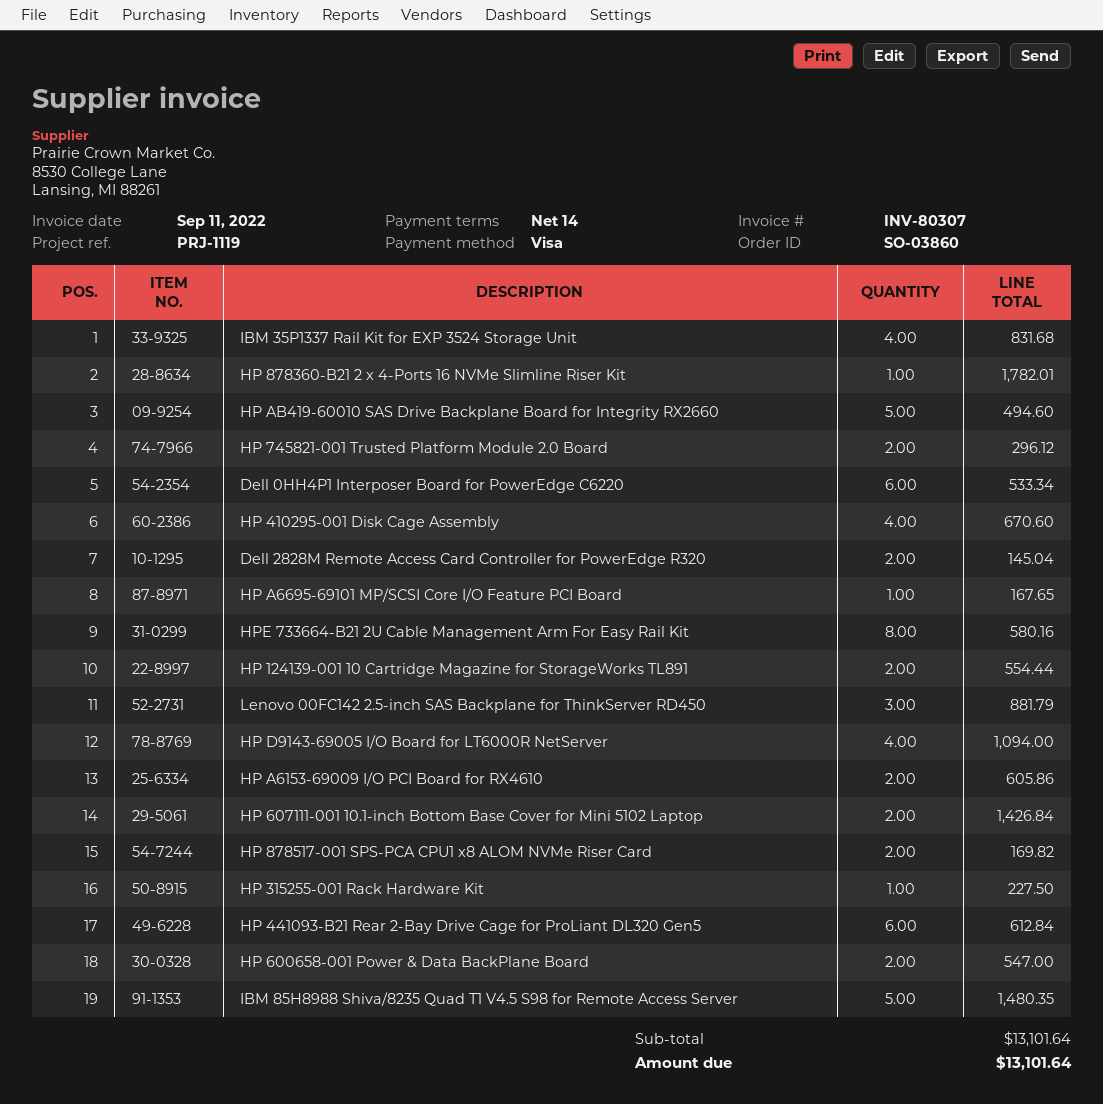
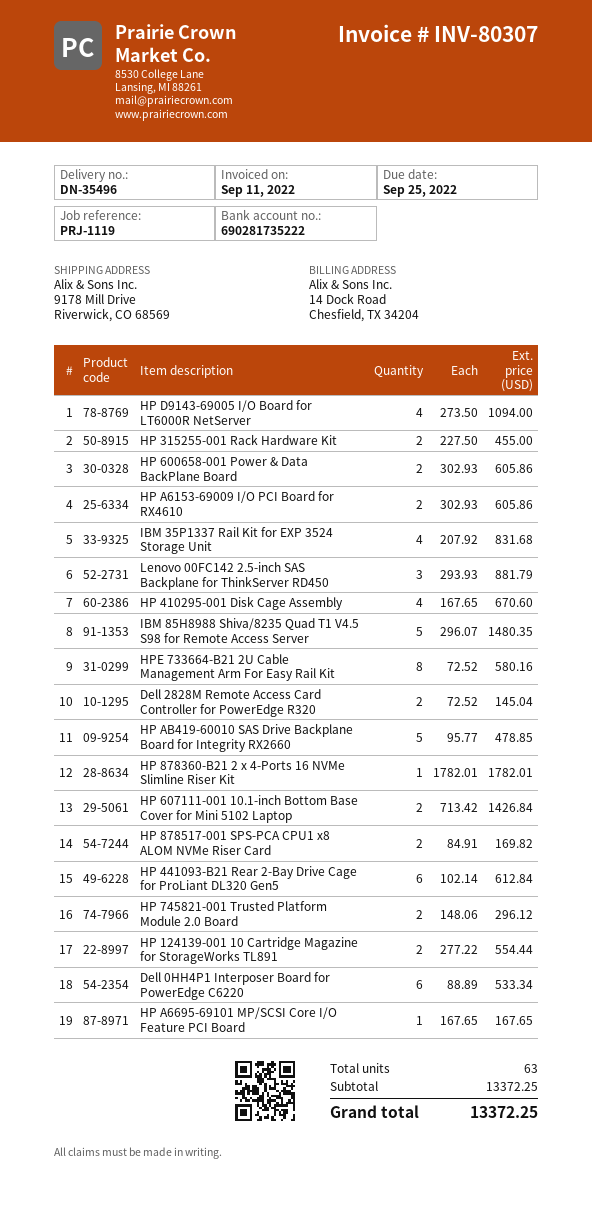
HP AB419-60010 SAS Drive Backplane Board for Integrity RX2660: 5 for 494.60 -> 5 for 478.85
HP 315255-001 Rack Hardware Kit: 1 for 227.50 -> 2 for 455.00
HP 600658-001 Power & Data BackPlane Board: 2 for 547.00 -> 2 for 605.86
subtotal: 13101.64 -> 13372.25
total: 13101.64 -> 13372.25

